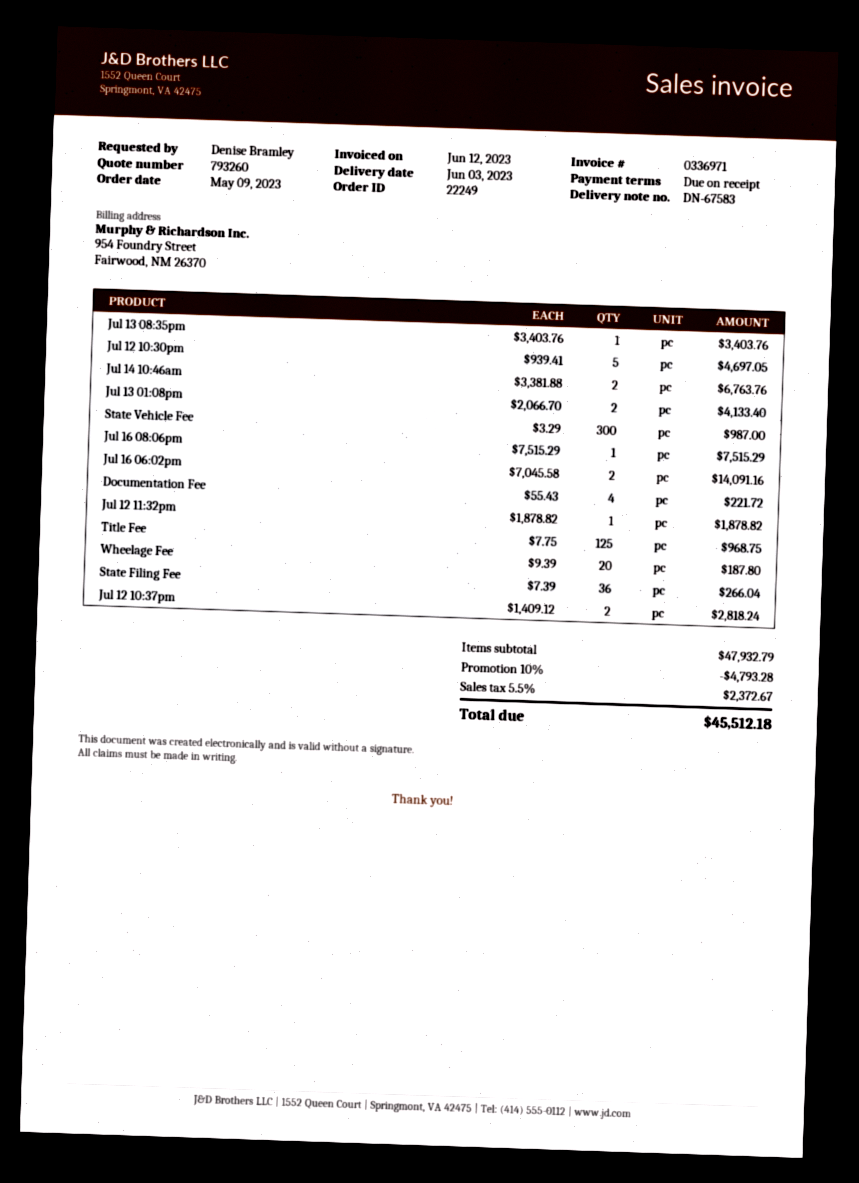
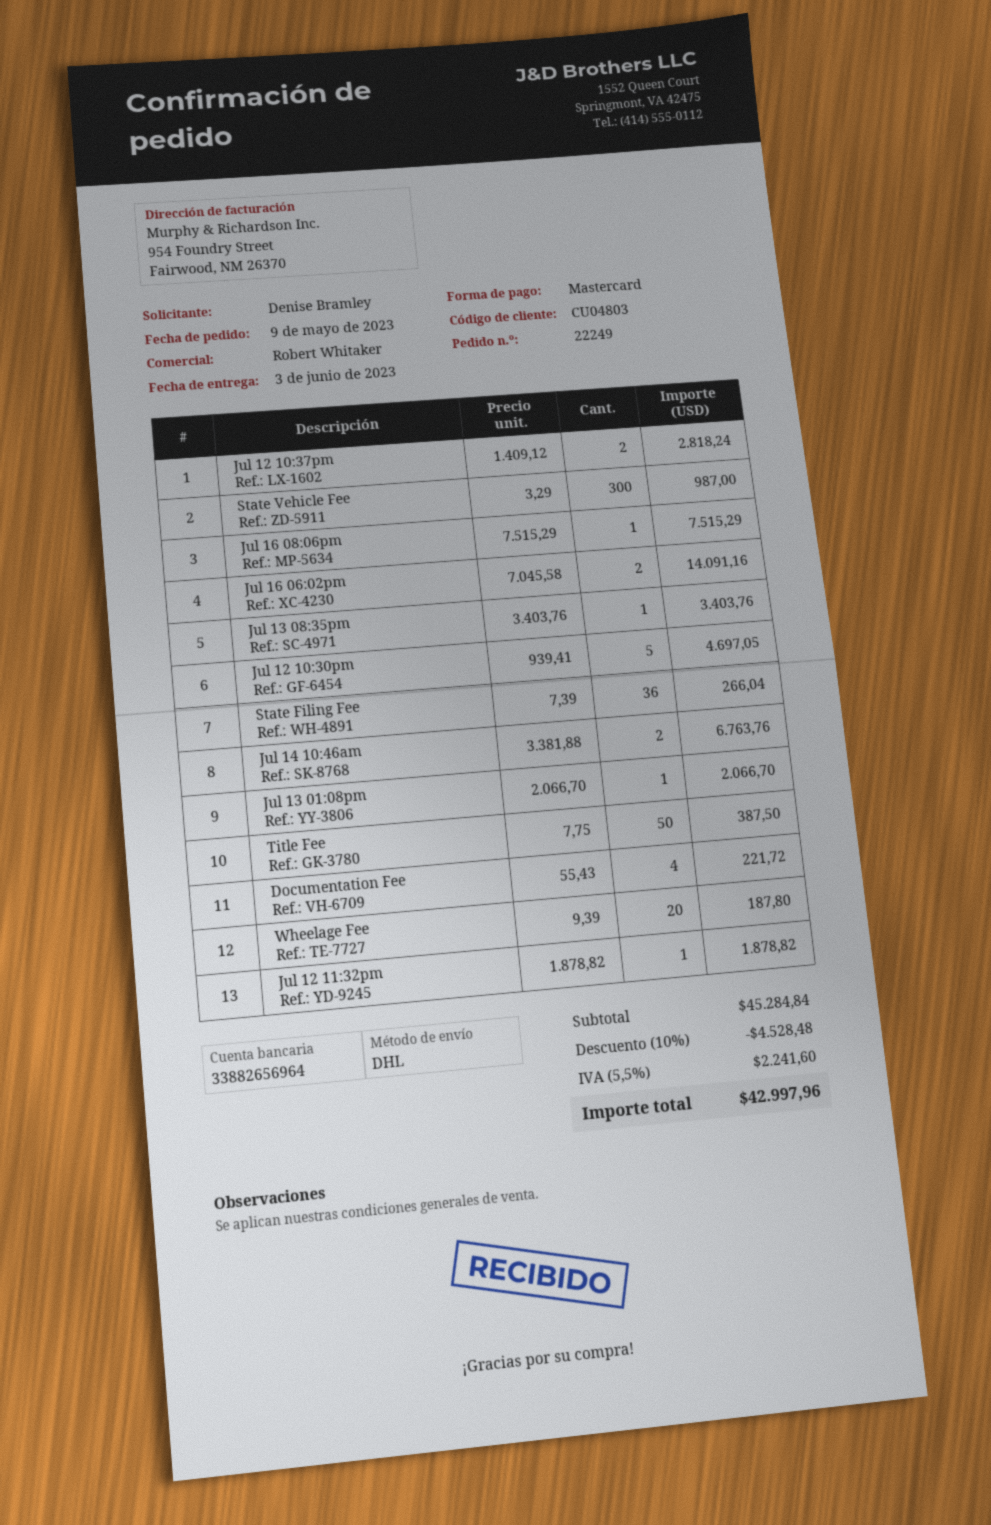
Jul 13 01:08pm: 2 x 2066.70 = 4133.40 -> 1 x 2066.70 = 2066.70
Title Fee: 125 x 7.75 = 968.75 -> 50 x 7.75 = 387.50
subtotal: 47932.79 -> 45284.84
discount: 10% = 4793.28 -> 10% = 4528.48
tax: 5.5% = 2372.67 -> 5.5% = 2241.60
total: 45512.18 -> 42997.96

